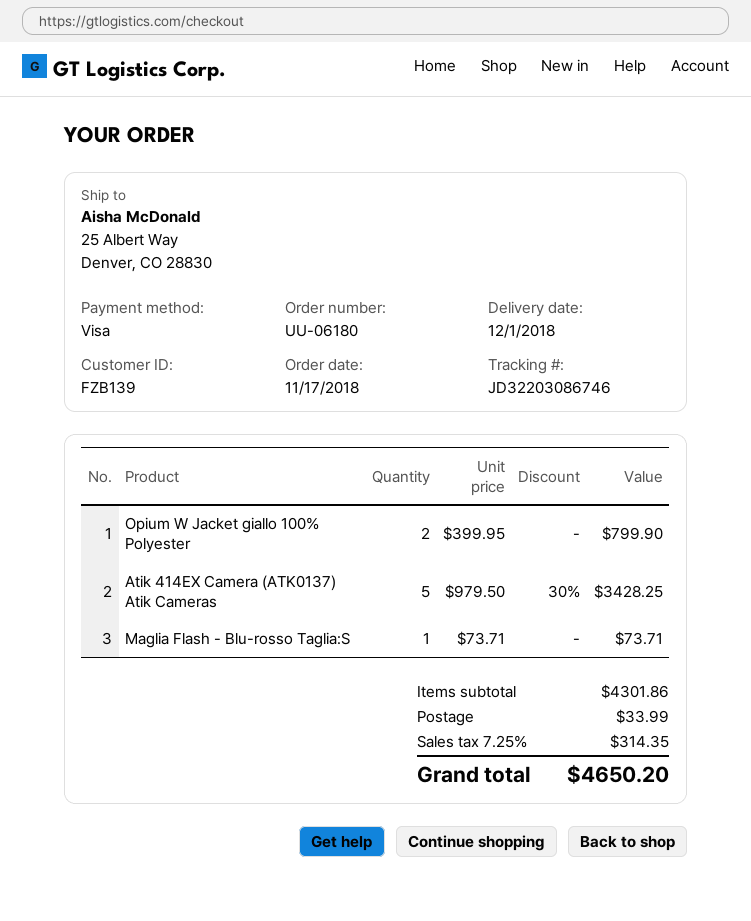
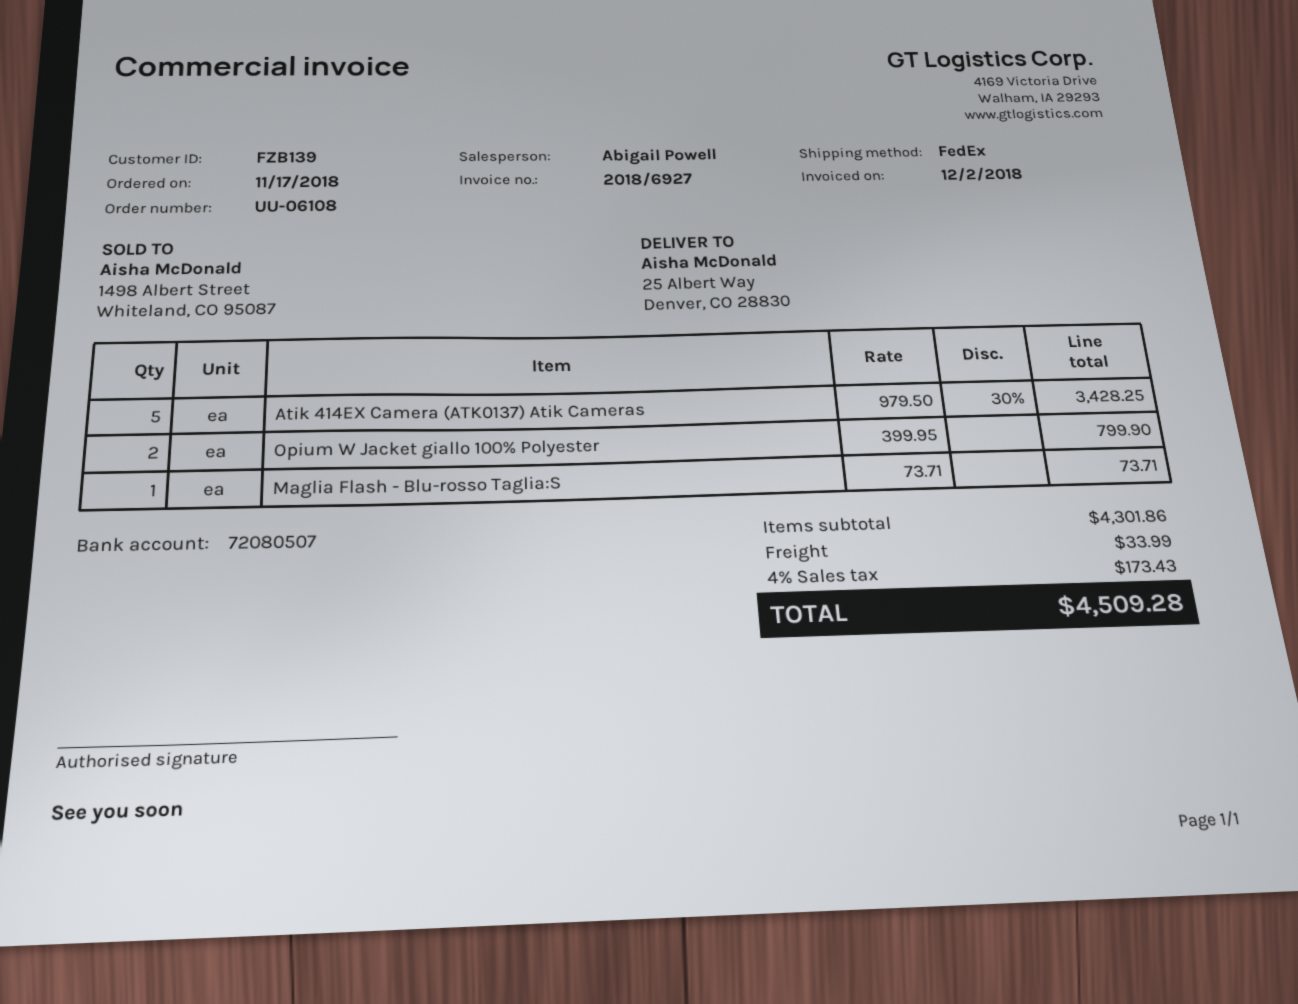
order number: UU-06180 -> UU-06108
tax: 7.25% = 314.35 -> 4% = 173.43
total: 4650.20 -> 4509.28

